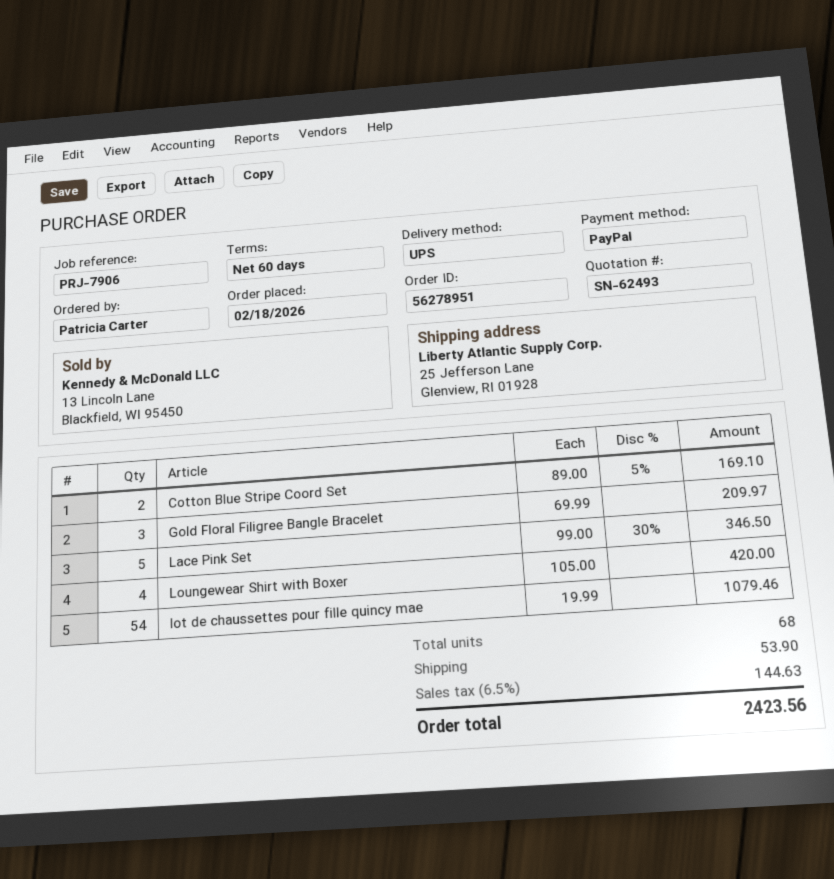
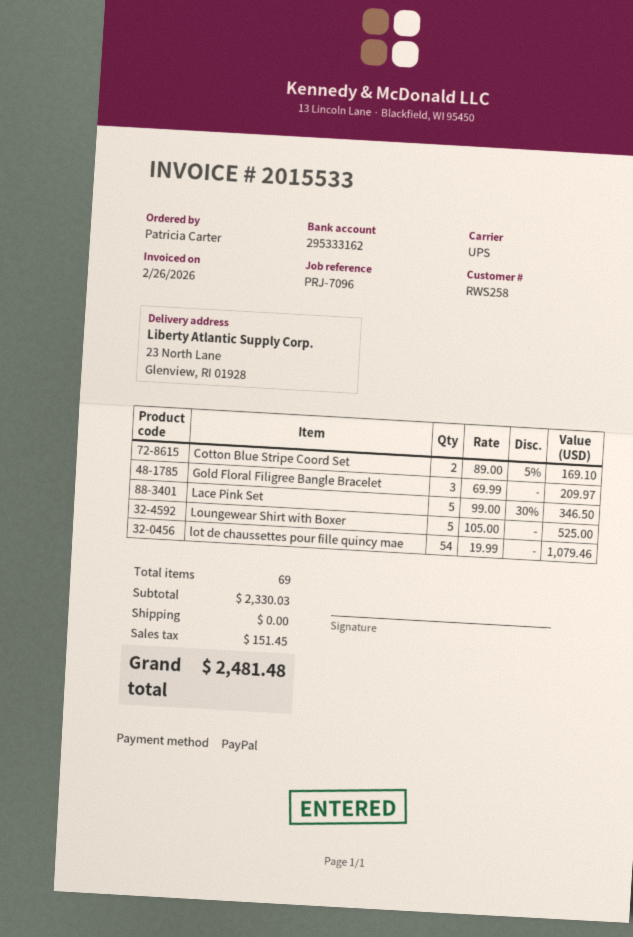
reference: PRJ-7906 -> PRJ-7096
ship to: 25 Jefferson Lane, Glenview, RI 01928 -> 23 North Lane, Glenview, RI 01928
Loungewear Shirt with Boxer: 4 x 105.00 = 420.00 -> 5 x 105.00 = 525.00
total quantity: 68 -> 69
shipping: 53.90 -> 0.00
tax: 144.63 -> 151.45
total: 2423.56 -> 2481.48

